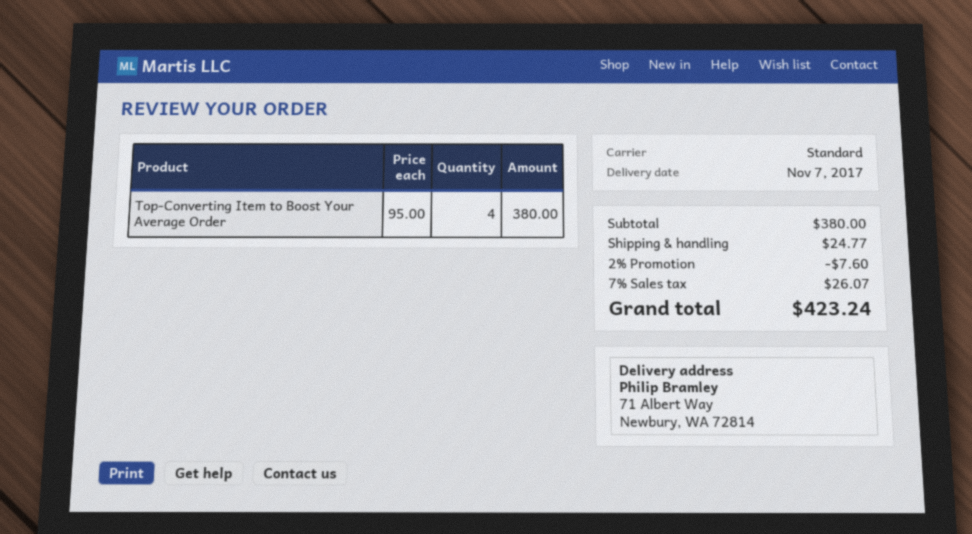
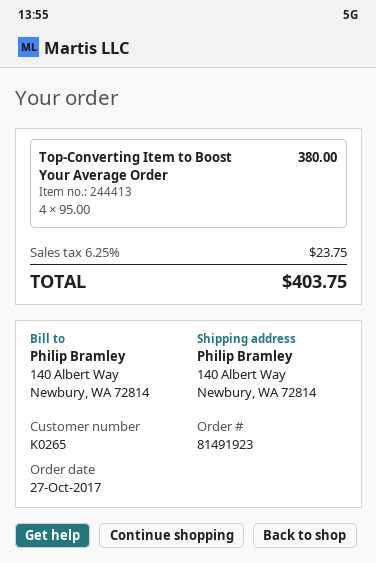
ship to: 71 Albert Way, Newbury, WA 72814 -> 140 Albert Way, Newbury, WA 72814
discount: 2% = 7.60 -> none
shipping: 24.77 -> none
tax: 7% = 26.07 -> 6.25% = 23.75
total: 423.24 -> 403.75

